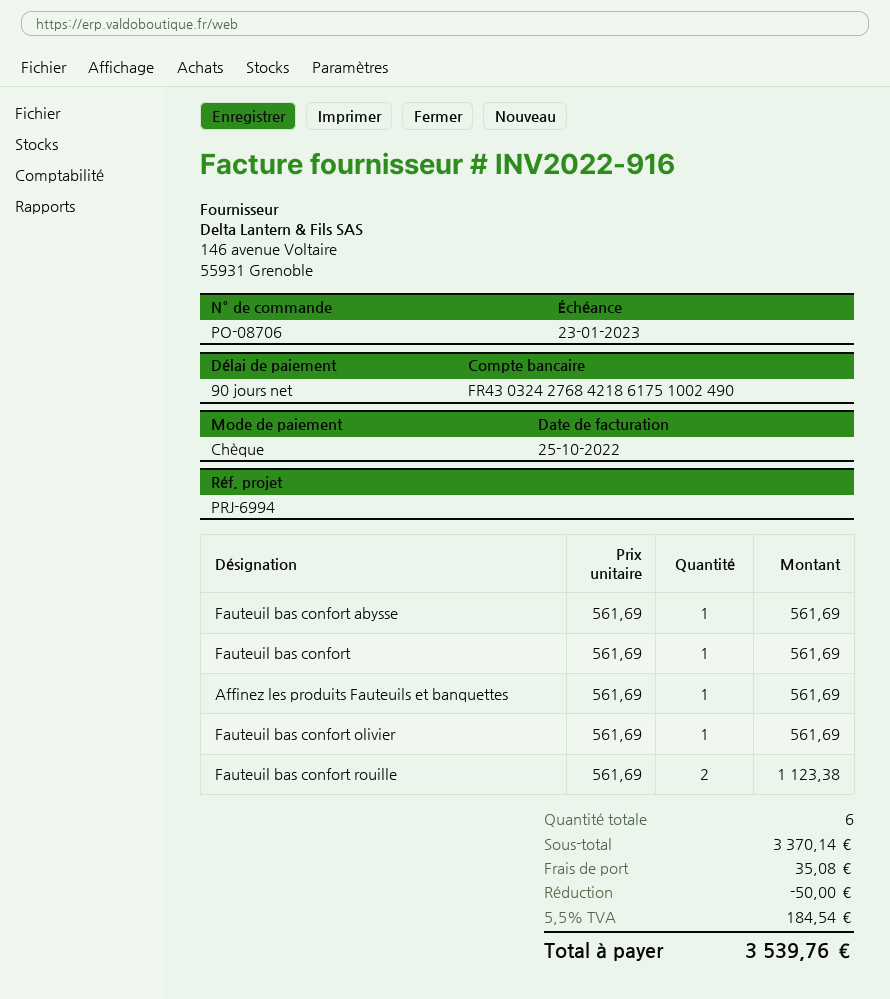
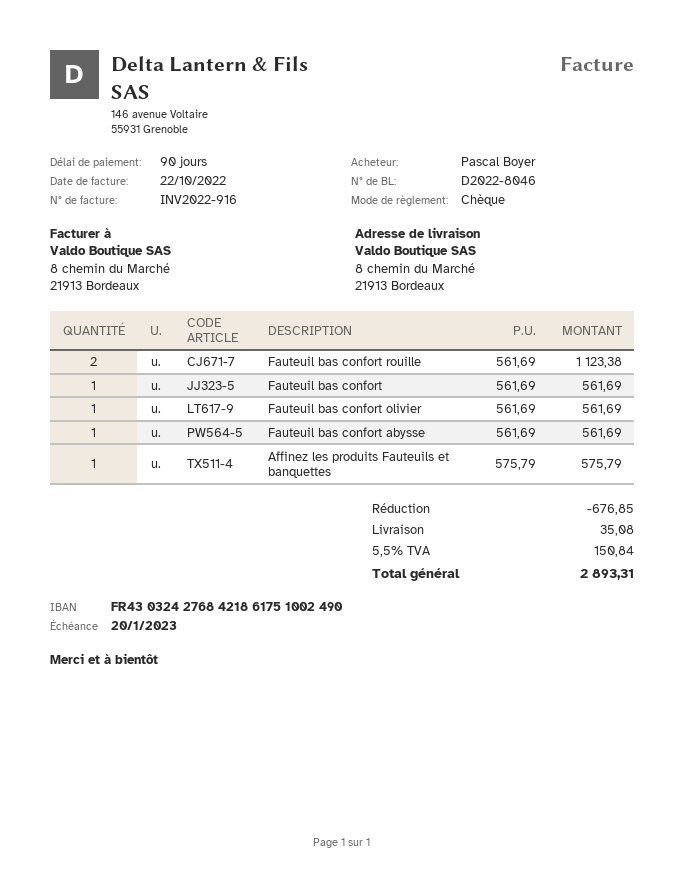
invoice date: 2022-10-25 -> 2022-10-22
due date: 2023-01-23 -> 2023-01-20
Affinez les produits Fauteuils et banquettes: 1 x 561.69 = 561.69 -> 1 x 575.79 = 575.79
discount: 50.00 -> 676.85
tax: 5.5% = 184.54 -> 5.5% = 150.84
total: 3539.76 -> 2893.31

